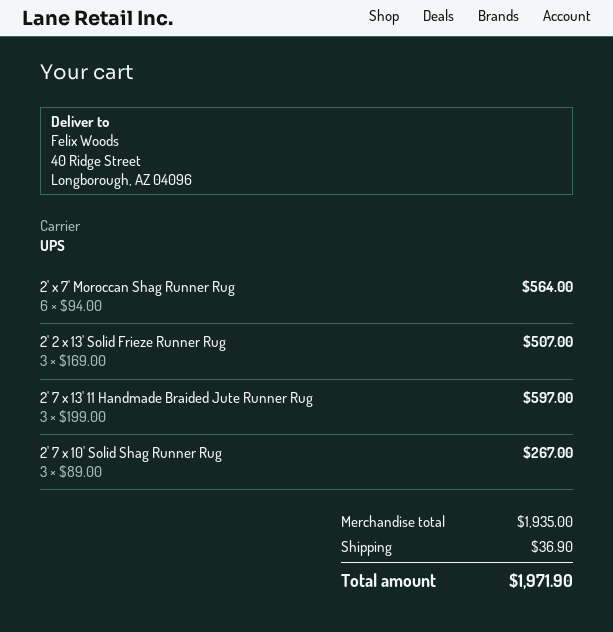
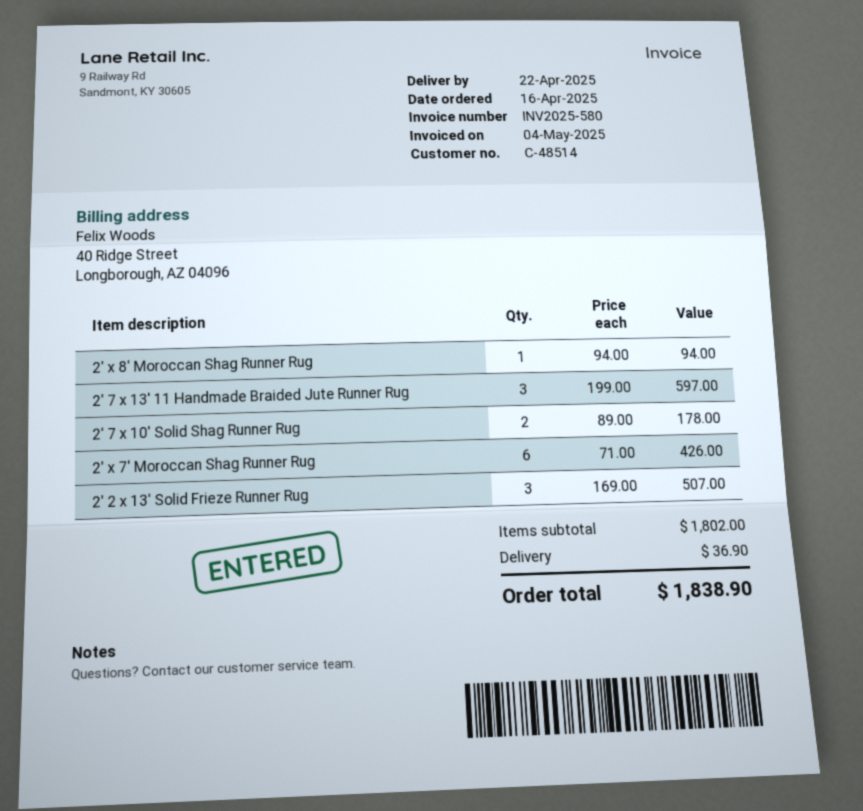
2' x 7' Moroccan Shag Runner Rug: 6 x 94.00 = 564.00 -> 6 x 71.00 = 426.00
2' 7 x 10' Solid Shag Runner Rug: 3 x 89.00 = 267.00 -> 2 x 89.00 = 178.00
2' x 8' Moroccan Shag Runner Rug: none -> 1 x 94.00 = 94.00
subtotal: 1935.00 -> 1802.00
total: 1971.90 -> 1838.90

